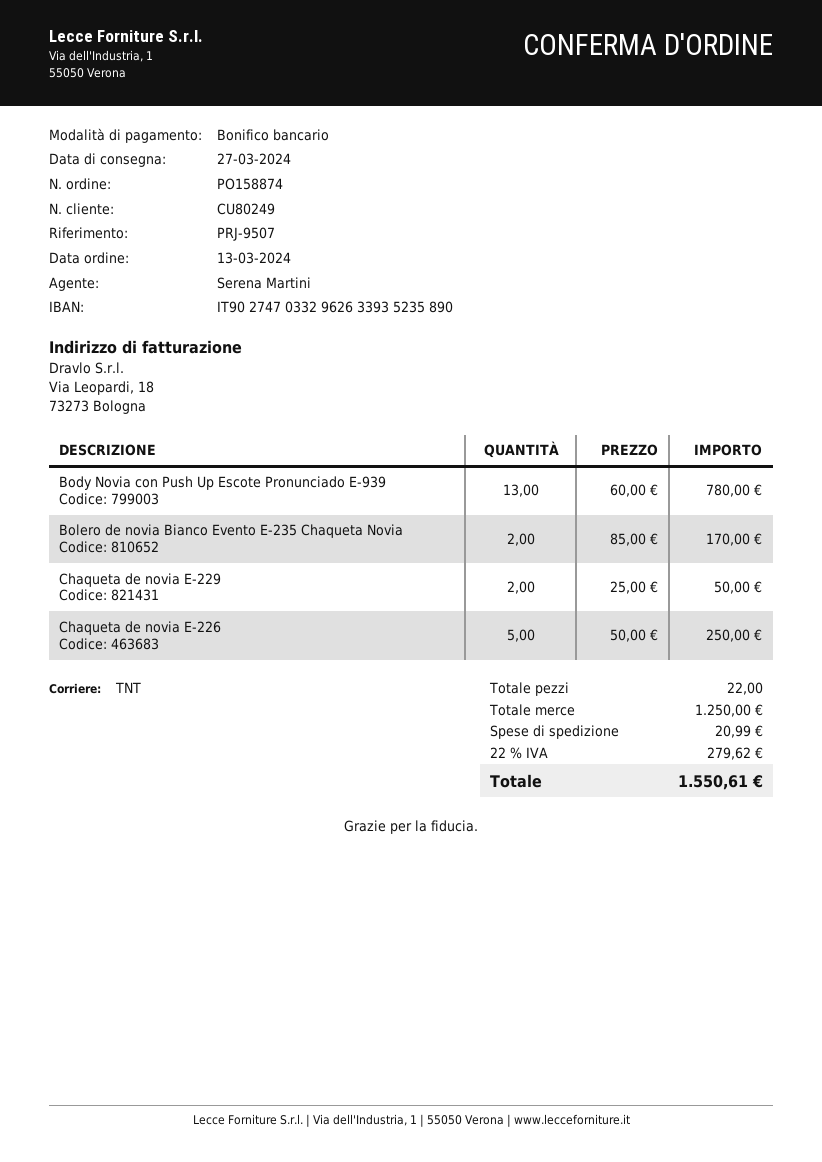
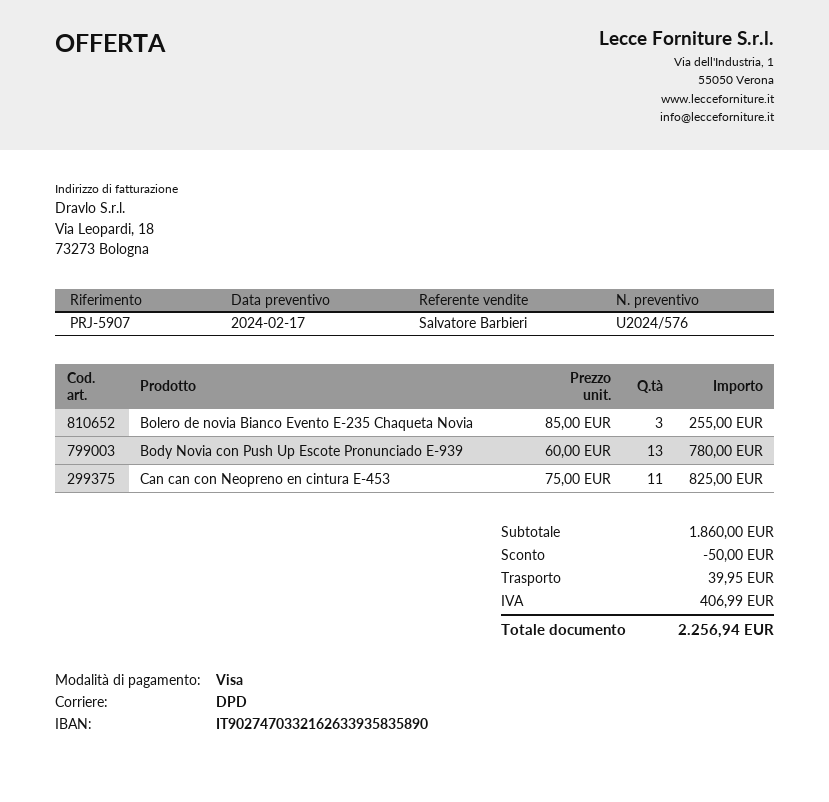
reference: PRJ-9507 -> PRJ-5907
sales rep: Serena Martini -> Salvatore Barbieri
payment method: bank transfer -> Visa
bank account: IT9027470332962633935235890 -> IT9027470332162633935835890
shipping method: TNT -> DPD
Bolero de novia Bianco Evento E-235 Chaqueta Novia: 2 x 85.00 = 170.00 -> 3 x 85.00 = 255.00
Chaqueta de novia E-229: 2 x 25.00 = 50.00 -> none
Chaqueta de novia E-226: 5 x 50.00 = 250.00 -> none
Can can con Neopreno en cintura E-453: none -> 11 x 75.00 = 825.00
subtotal: 1250.00 -> 1860.00
discount: none -> 50.00
shipping: 20.99 -> 39.95
tax: 279.62 -> 406.99
total: 1550.61 -> 2256.94

